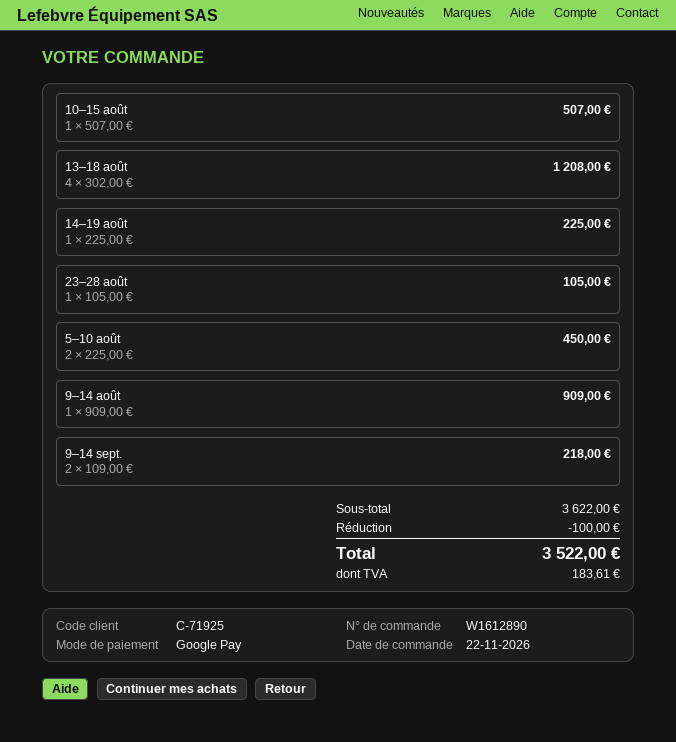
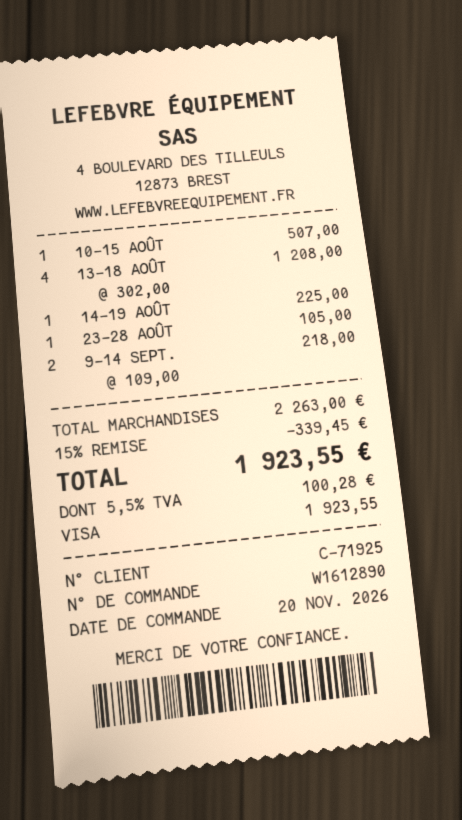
order date: 2026-11-22 -> 2026-11-20
payment method: Google Pay -> Visa
5–10 août: 2 x 225.00 = 450.00 -> none
9–14 août: 1 x 909.00 = 909.00 -> none
subtotal: 3622.00 -> 2263.00
discount: 100.00 -> 339.45
tax: 183.61 -> 100.28
total: 3522.00 -> 1923.55

